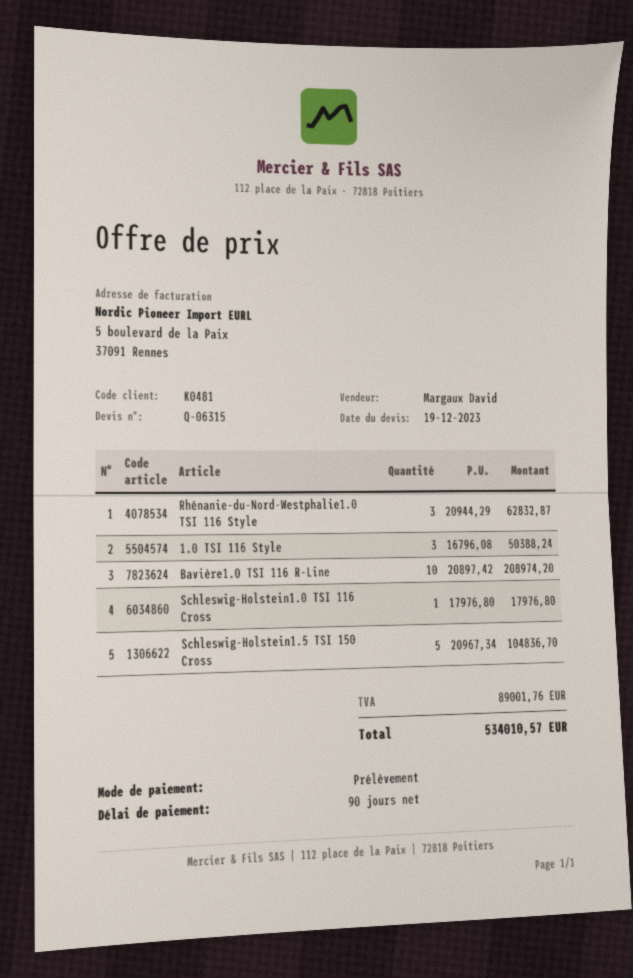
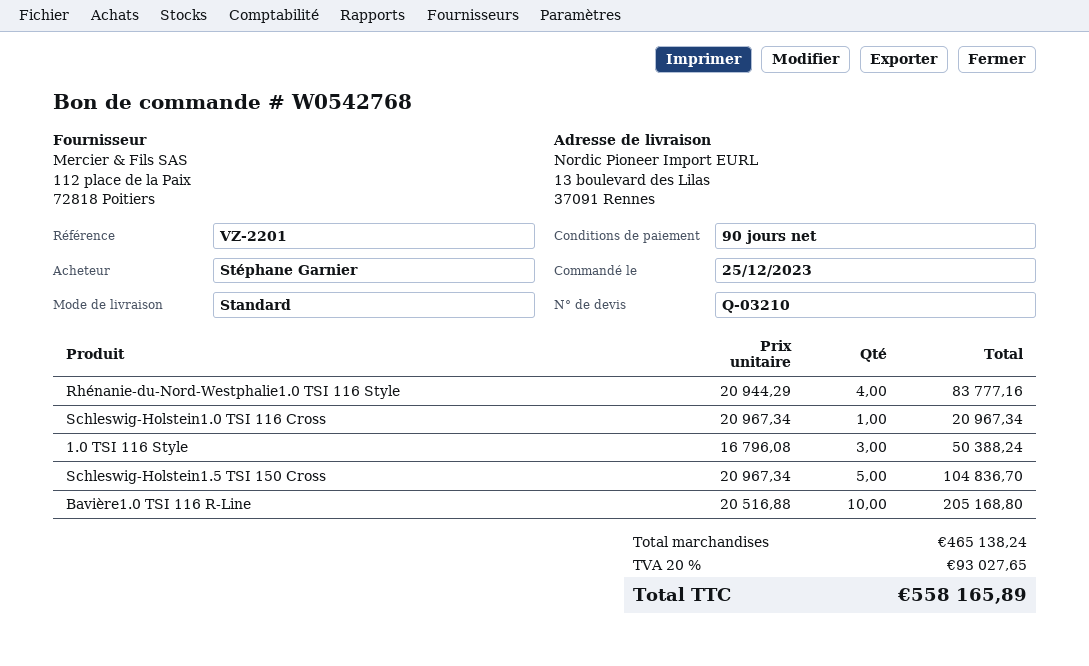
quote number: Q-06315 -> Q-03210
Rhénanie-du-Nord-Westphalie1.0 TSI 116 Style: 3 x 20944.29 = 62832.87 -> 4 x 20944.29 = 83777.16
Bavière1.0 TSI 116 R-Line: 10 x 20897.42 = 208974.20 -> 10 x 20516.88 = 205168.80
Schleswig-Holstein1.0 TSI 116 Cross: 1 x 17976.80 = 17976.80 -> 1 x 20967.34 = 20967.34
tax: 89001.76 -> 93027.65
total: 534010.57 -> 558165.89

